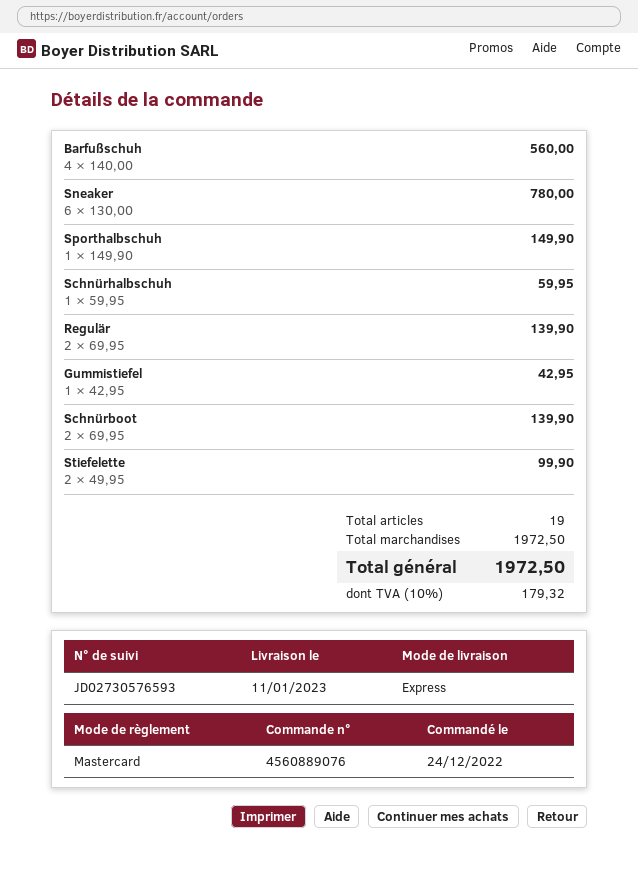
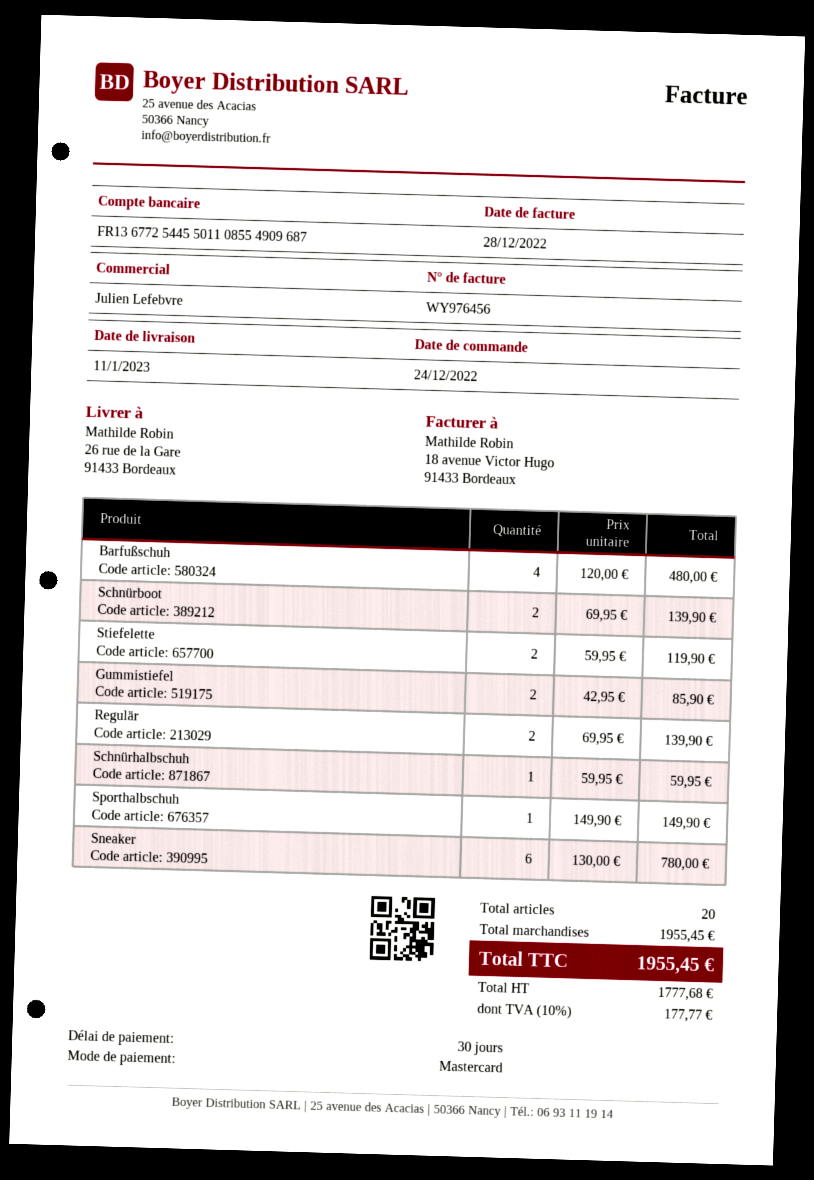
Barfußschuh: 4 x 140.00 = 560.00 -> 4 x 120.00 = 480.00
Gummistiefel: 1 x 42.95 = 42.95 -> 2 x 42.95 = 85.90
Stiefelette: 2 x 49.95 = 99.90 -> 2 x 59.95 = 119.90
total quantity: 19 -> 20
subtotal: 1972.50 -> 1955.45
tax: 10% = 179.32 -> 10% = 177.77
total: 1972.50 -> 1955.45

